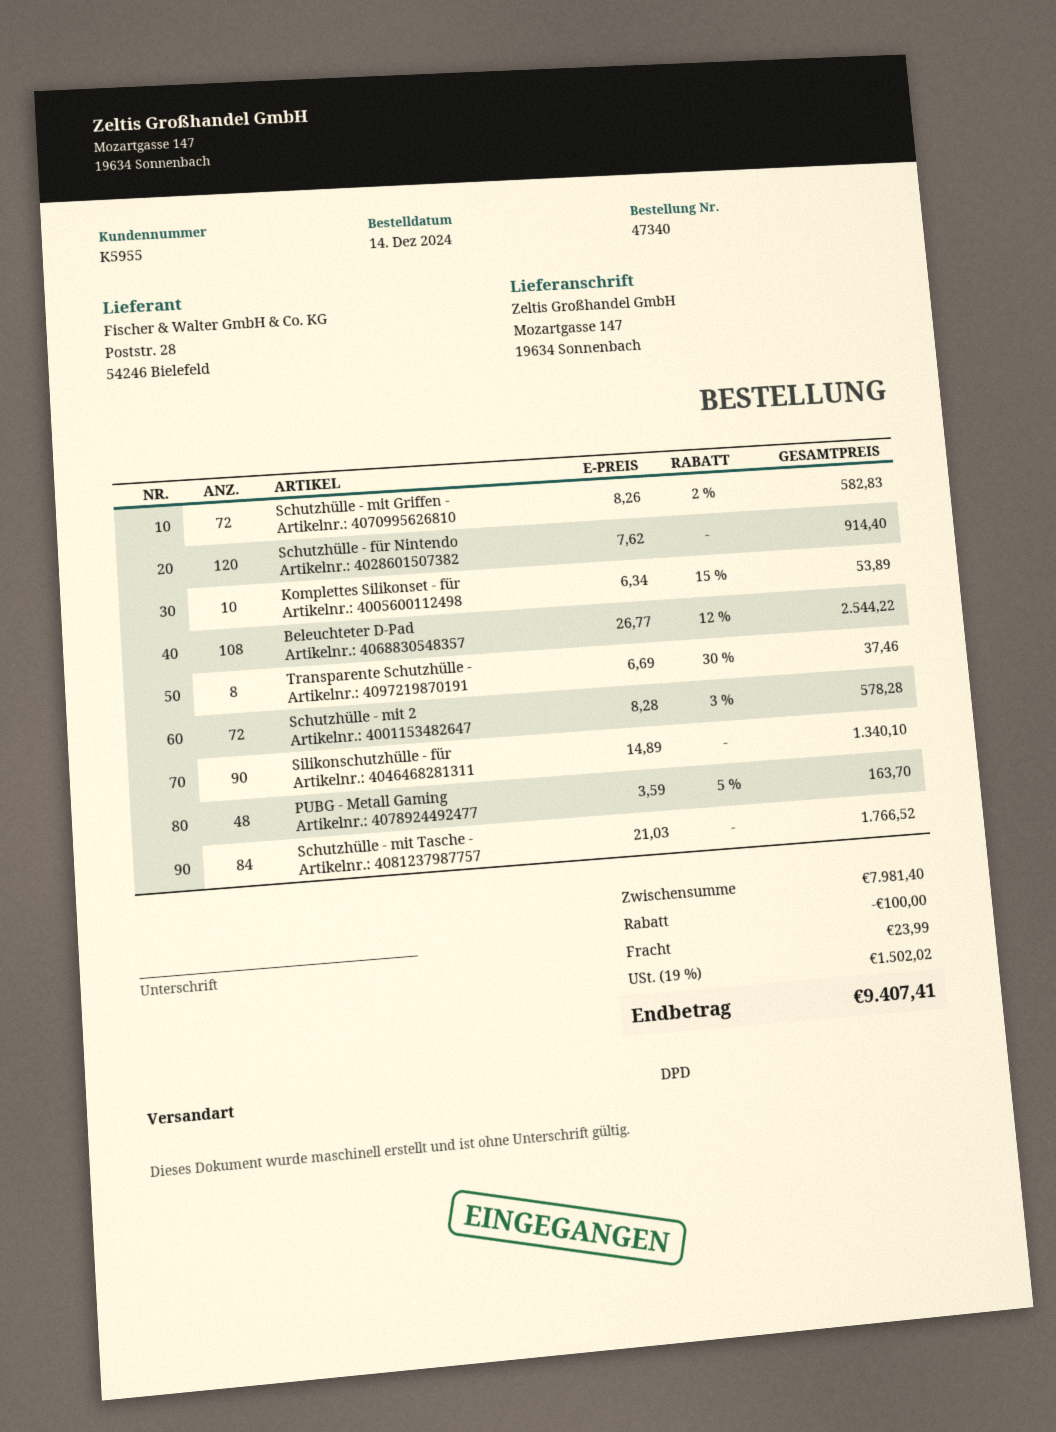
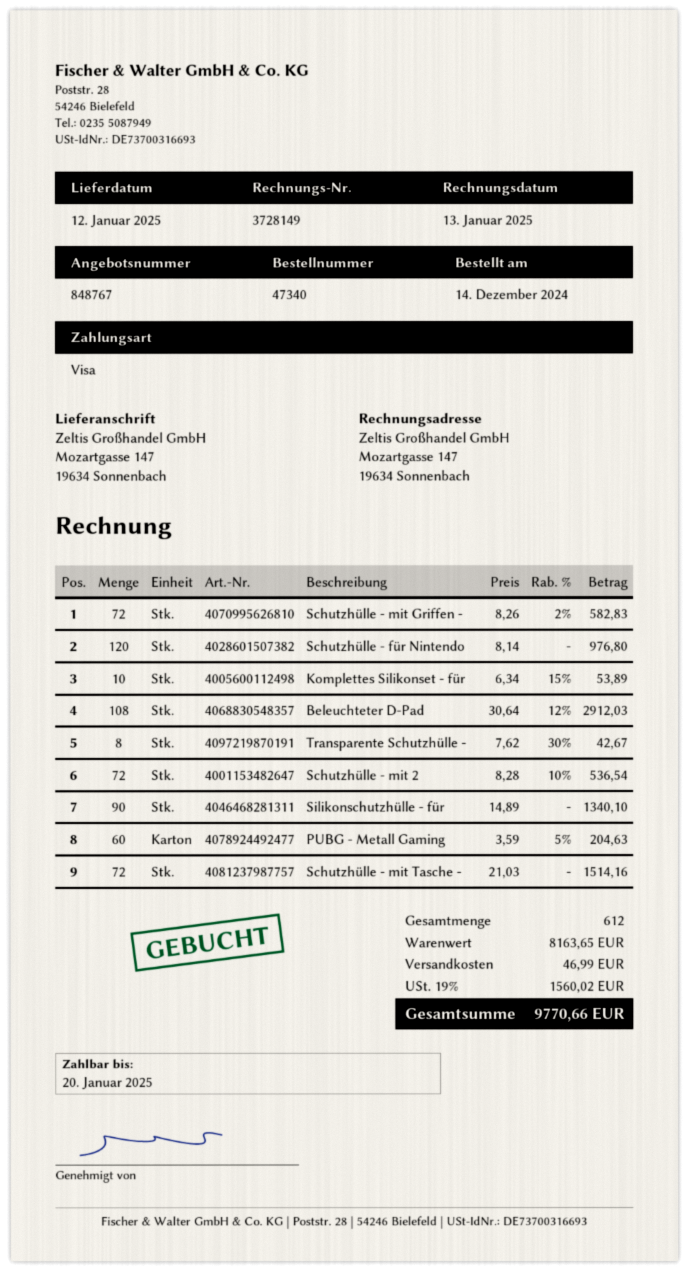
Schutzhülle - für Nintendo: 120 x 7.62 = 914.40 -> 120 x 8.14 = 976.80
Beleuchteter D-Pad: 108 x 26.77 - 12% = 2544.22 -> 108 x 30.64 - 12% = 2912.03
Transparente Schutzhülle -: 8 x 6.69 - 30% = 37.46 -> 8 x 7.62 - 30% = 42.67
Schutzhülle - mit 2: 72 x 8.28 - 3% = 578.28 -> 72 x 8.28 - 10% = 536.54
PUBG - Metall Gaming: 48 x 3.59 - 5% = 163.70 -> 60 x 3.59 - 5% = 204.63
Schutzhülle - mit Tasche -: 84 x 21.03 = 1766.52 -> 72 x 21.03 = 1514.16
subtotal: 7981.40 -> 8163.65
discount: 100.00 -> none
shipping: 23.99 -> 46.99
tax: 19% = 1502.02 -> 19% = 1560.02
total: 9407.41 -> 9770.66

